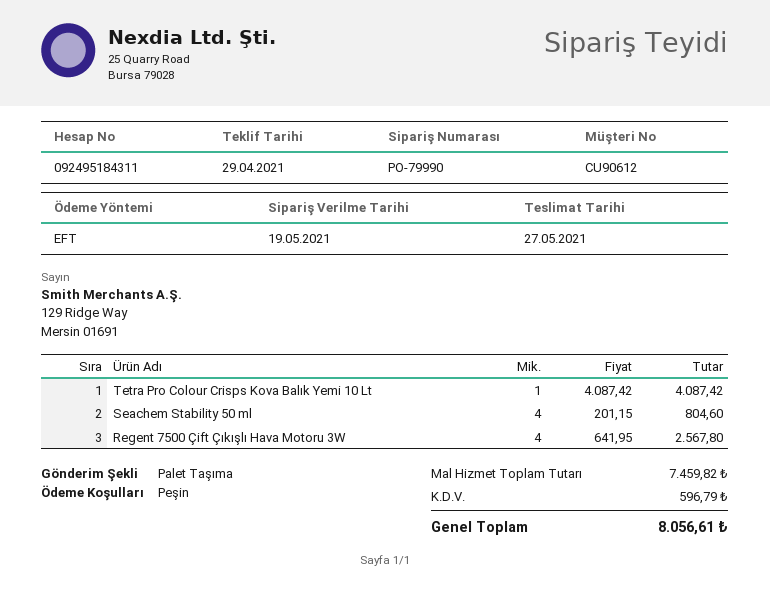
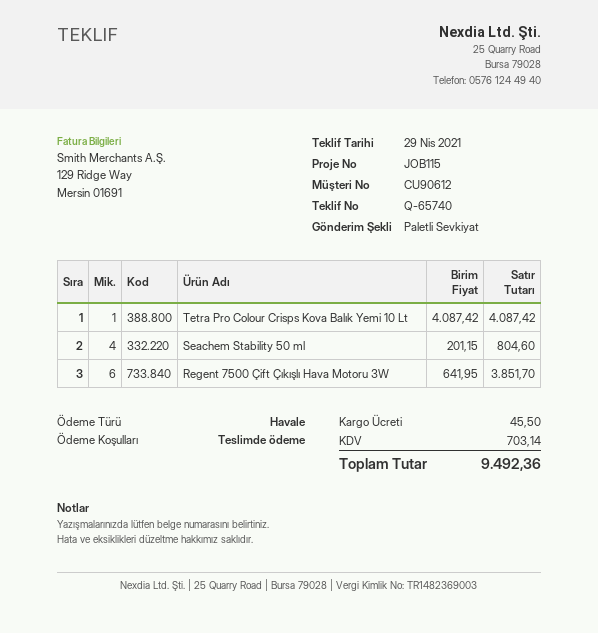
Regent 7500 Çift Çıkışlı Hava Motoru 3W: 4 x 641.95 = 2567.80 -> 6 x 641.95 = 3851.70
shipping: none -> 45.50
tax: 596.79 -> 703.14
total: 8056.61 -> 9492.36

